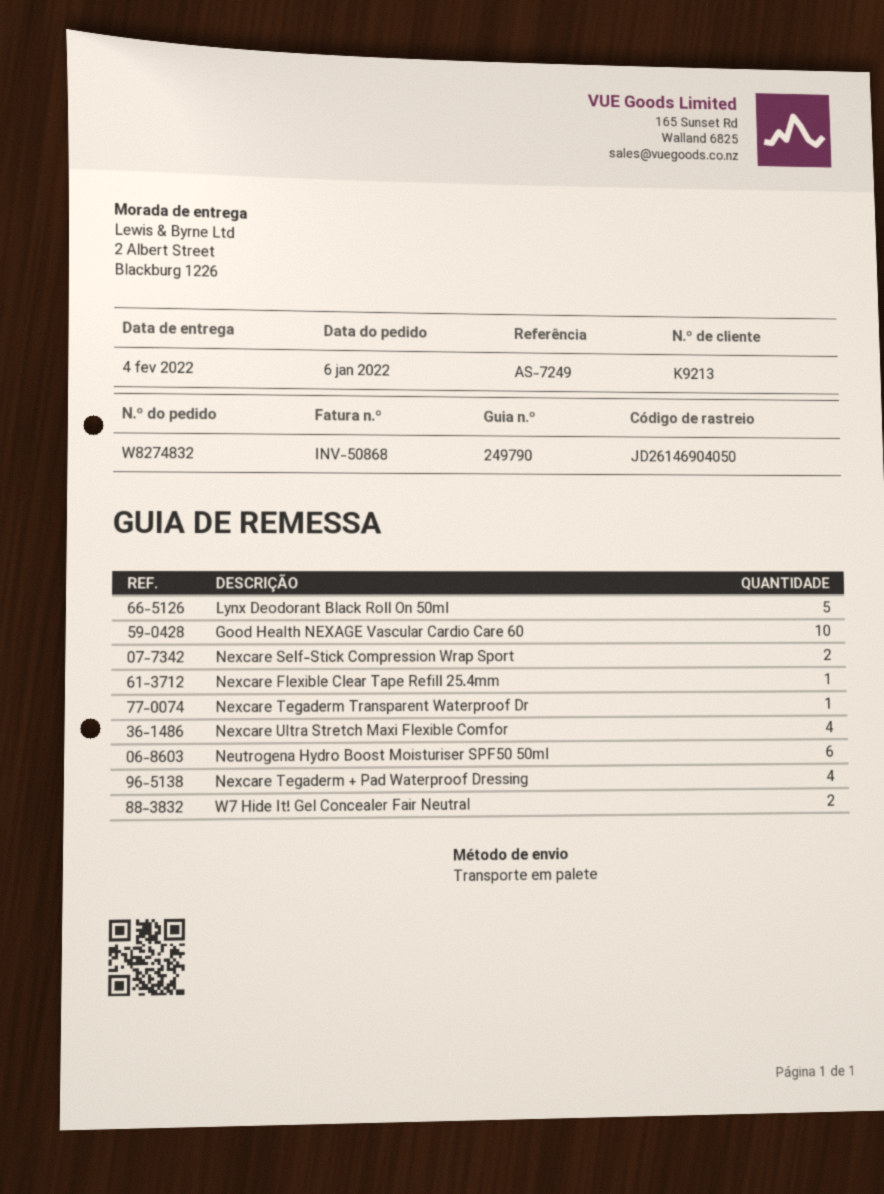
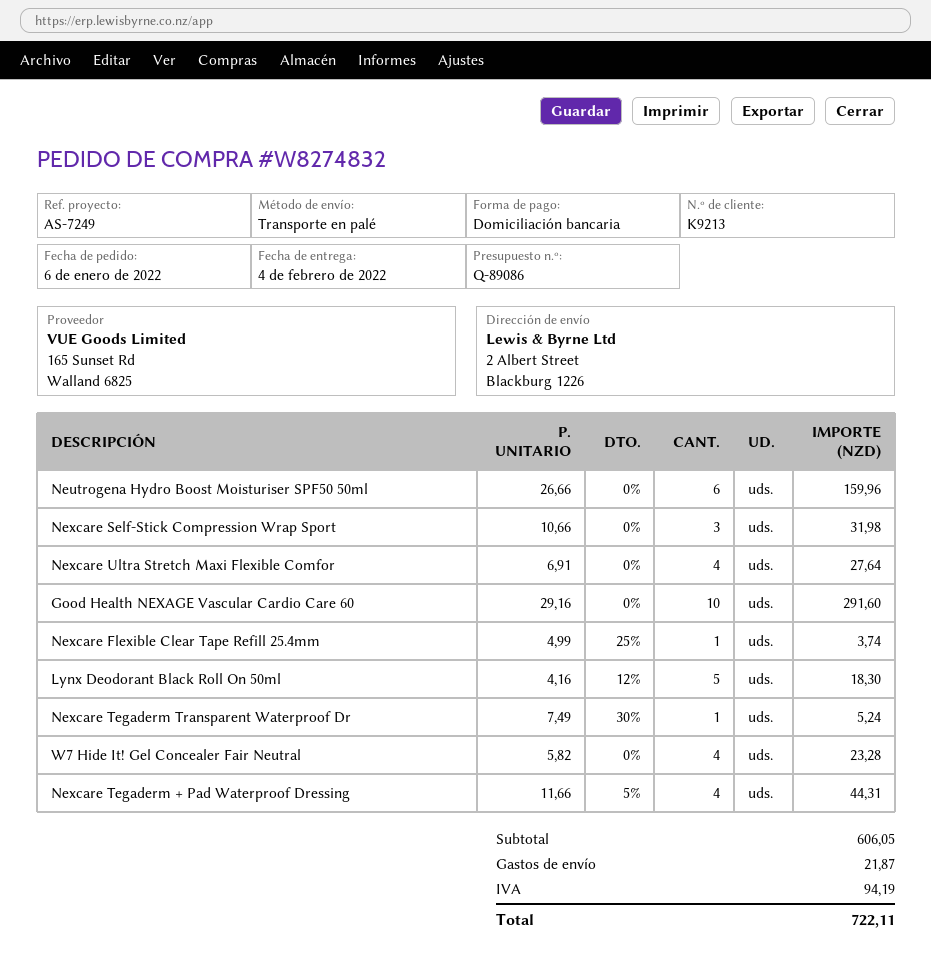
Nexcare Self-Stick Compression Wrap Sport: 2 -> 3
W7 Hide It! Gel Concealer Fair Neutral: 2 -> 4

